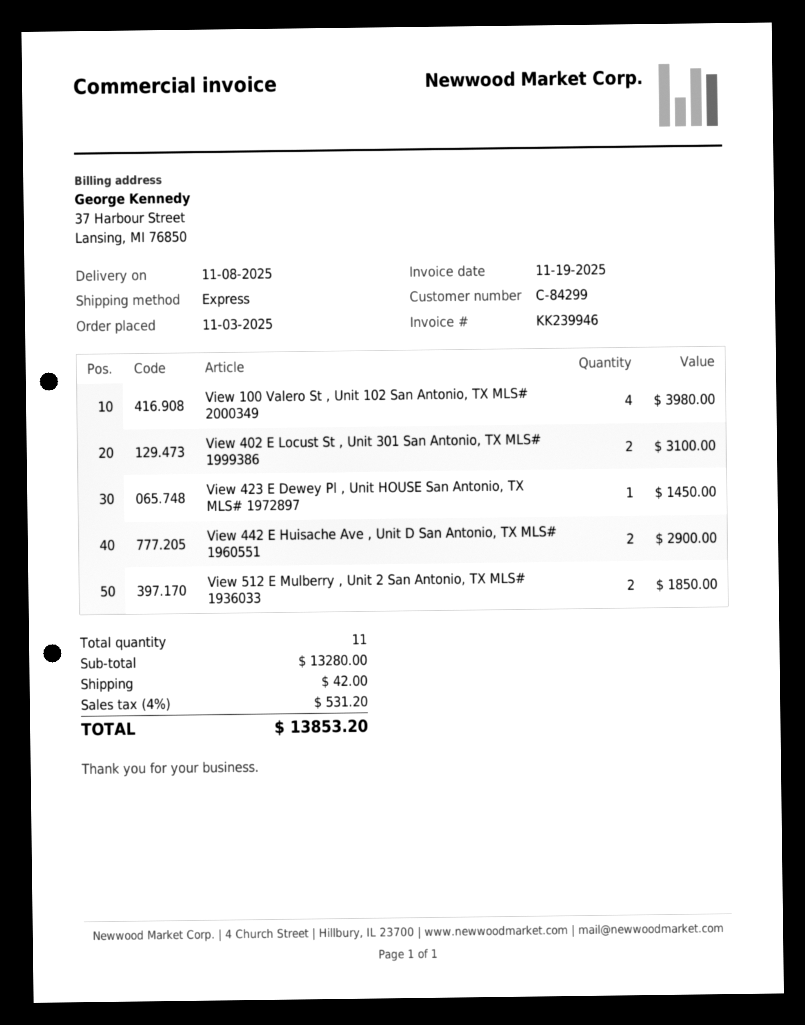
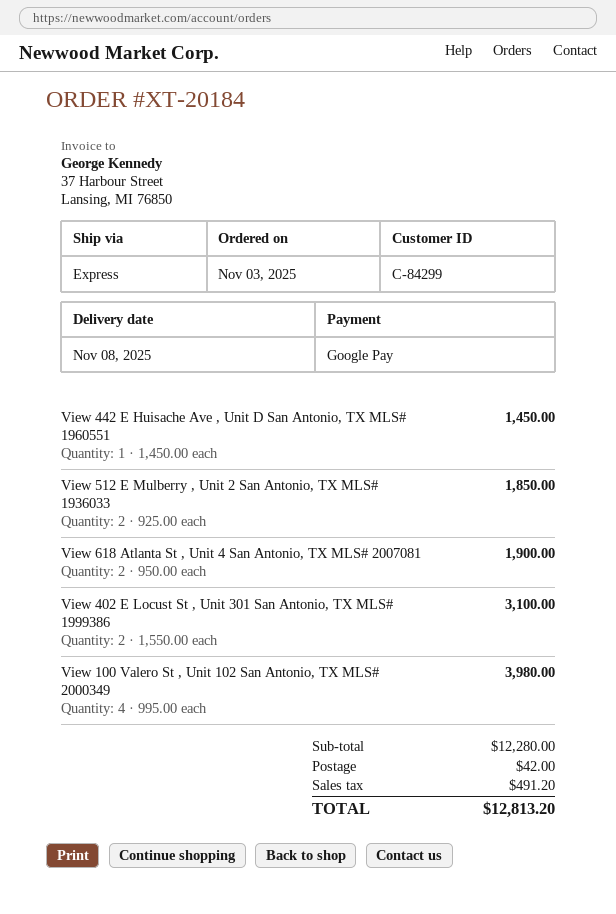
View 423 E Dewey Pl , Unit HOUSE San Antonio, TX MLS# 1972897: 1 for 1450.00 -> none
View 442 E Huisache Ave , Unit D San Antonio, TX MLS# 1960551: 2 for 2900.00 -> 1 for 1450.00
View 618 Atlanta St , Unit 4 San Antonio, TX MLS# 2007081: none -> 2 for 1900.00
subtotal: 13280.00 -> 12280.00
tax: 531.20 -> 491.20
total: 13853.20 -> 12813.20

